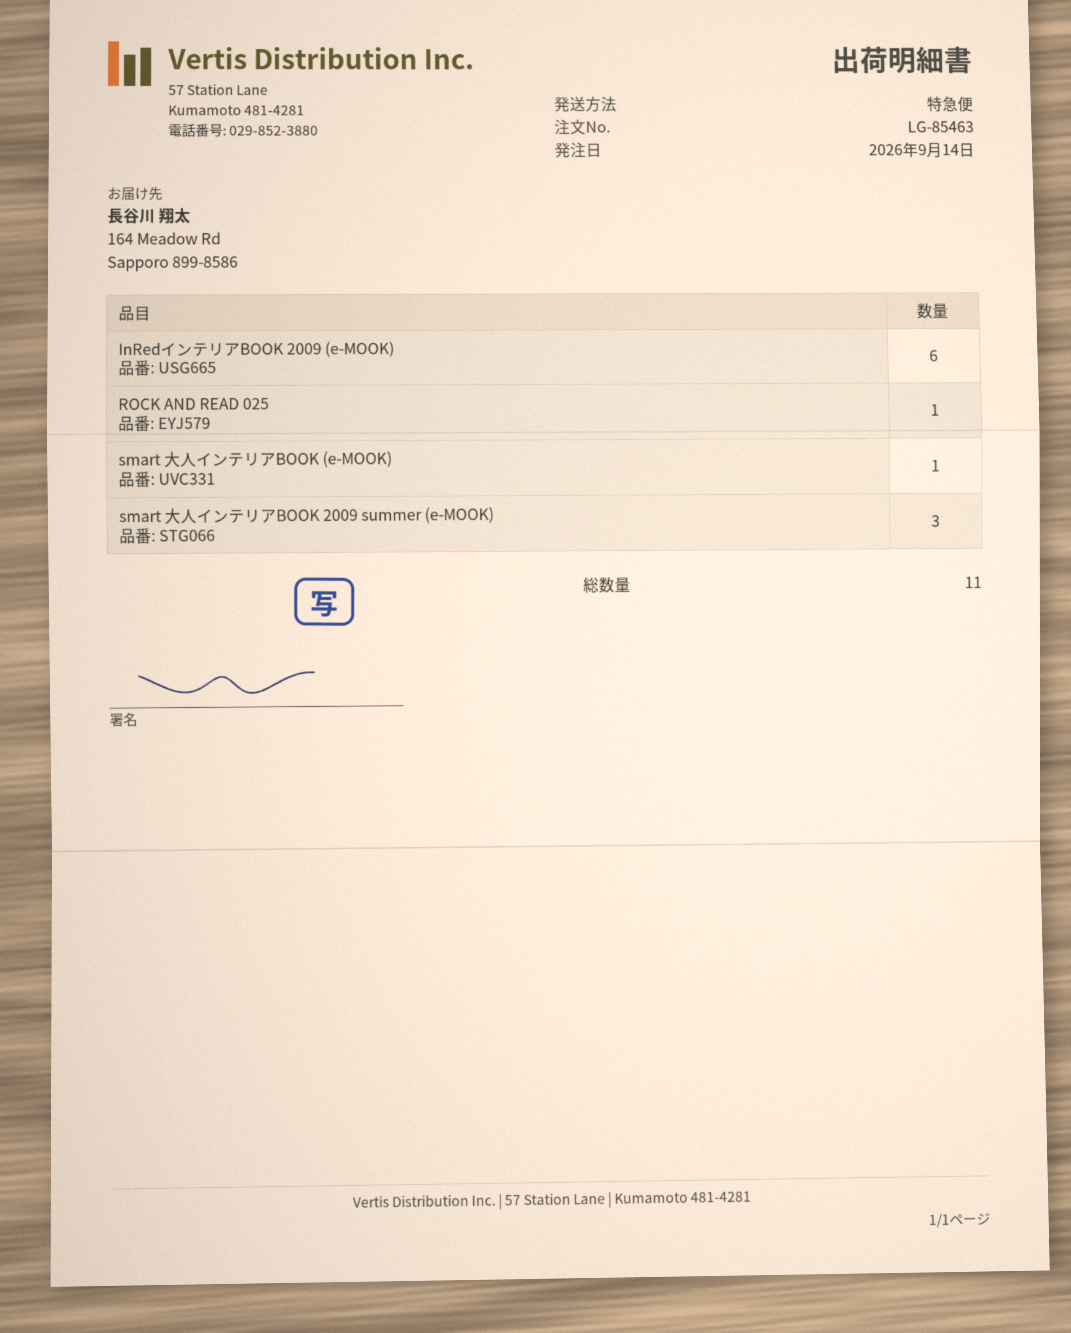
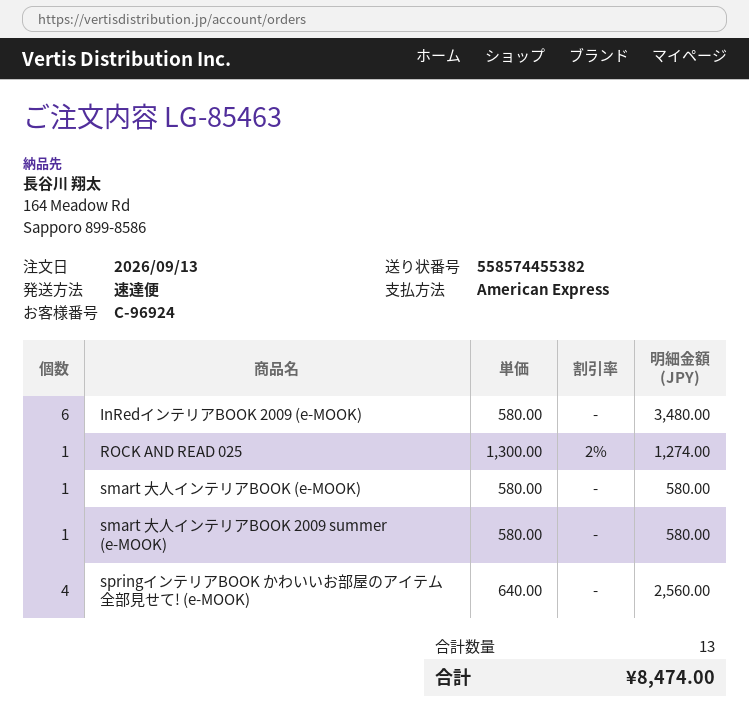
order date: 2026-09-14 -> 2026-09-13
smart 大人インテリアBOOK 2009 summer (e-MOOK): 3 -> 1
springインテリアBOOK かわいいお部屋のアイテム全部見せて! (e-MOOK): none -> 4
total quantity: 11 -> 13

